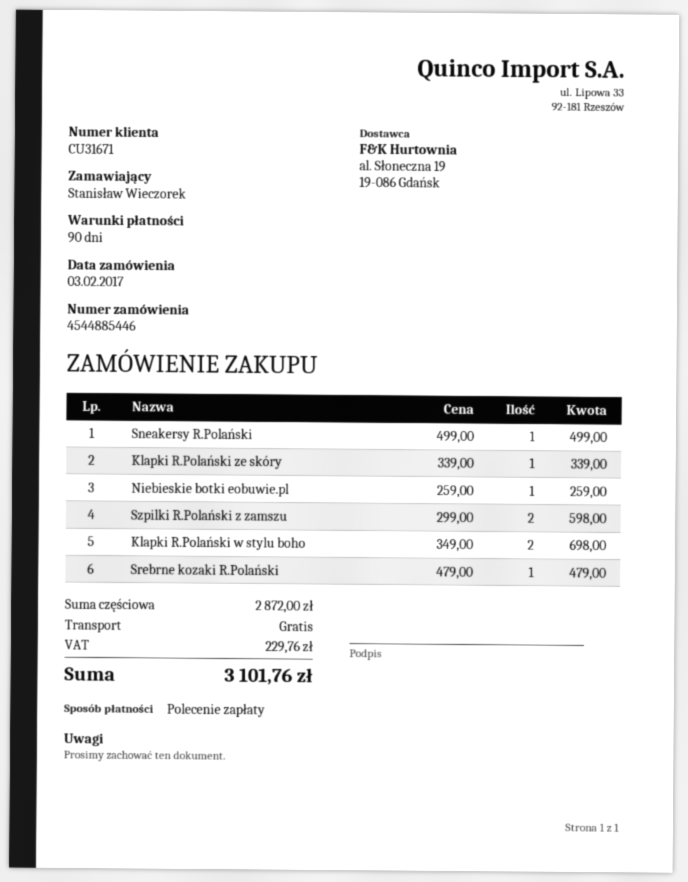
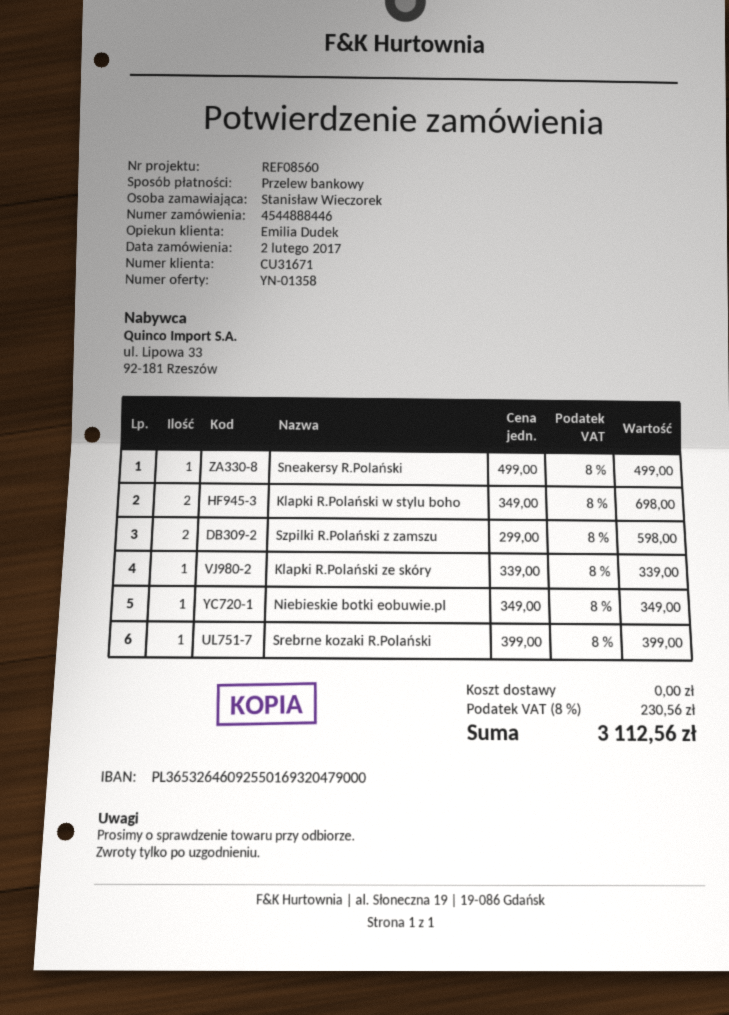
order number: 4544885446 -> 4544888446
order date: 2017-02-03 -> 2017-02-02
payment method: direct debit -> bank transfer
Niebieskie botki eobuwie.pl: 1 x 259.00 = 259.00 -> 1 x 349.00 = 349.00
Srebrne kozaki R.Polański: 1 x 479.00 = 479.00 -> 1 x 399.00 = 399.00
tax: 229.76 -> 230.56
total: 3101.76 -> 3112.56

